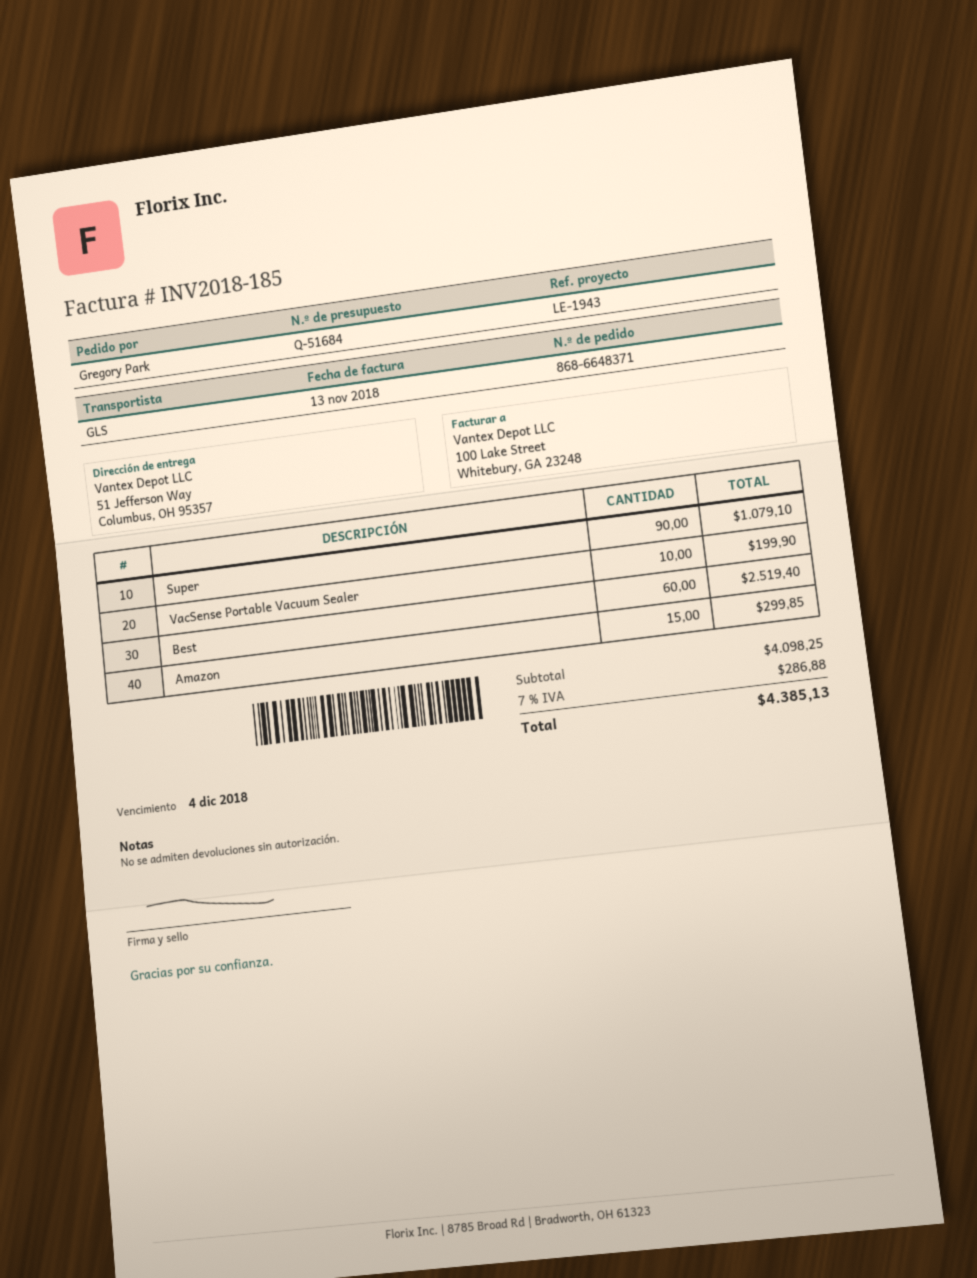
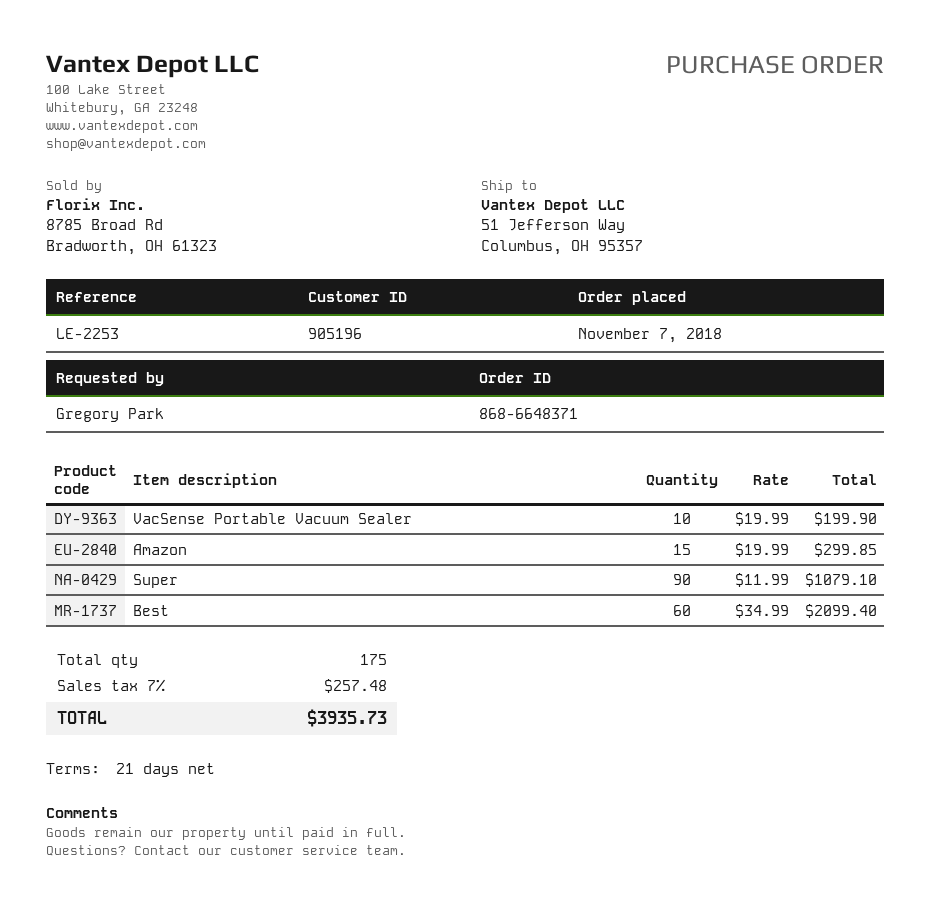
reference: LE-1943 -> LE-2253
Best: 60 for 2519.40 -> 60 for 2099.40
tax: 7% = 286.88 -> 7% = 257.48
total: 4385.13 -> 3935.73

